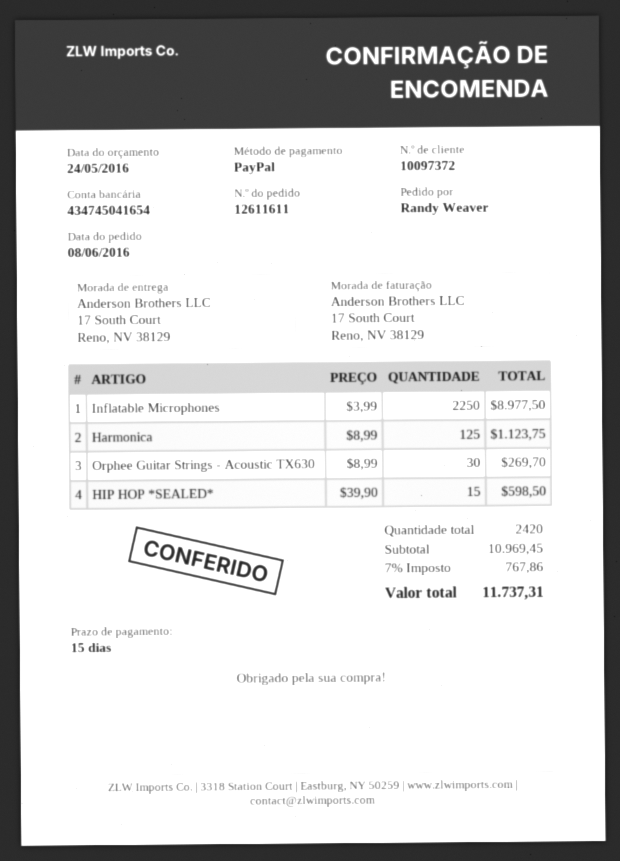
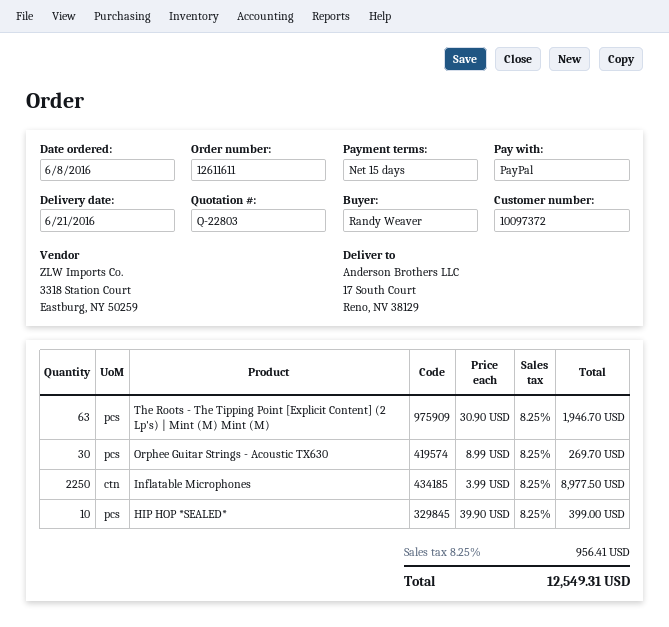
Harmonica: 125 x 8.99 = 1123.75 -> none
HIP HOP *SEALED*: 15 x 39.90 = 598.50 -> 10 x 39.90 = 399.00
The Roots - The Tipping Point [Explicit Content] (2 Lp's) | Mint (M) Mint (M): none -> 63 x 30.90 = 1946.70
tax: 7% = 767.86 -> 8.25% = 956.41
total: 11737.31 -> 12549.31

